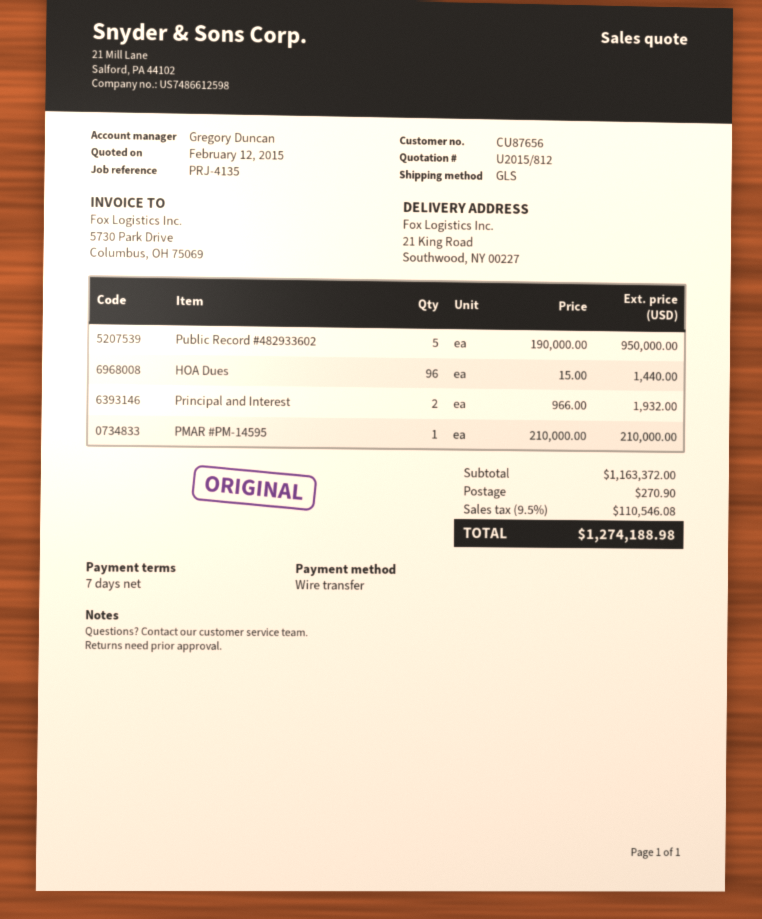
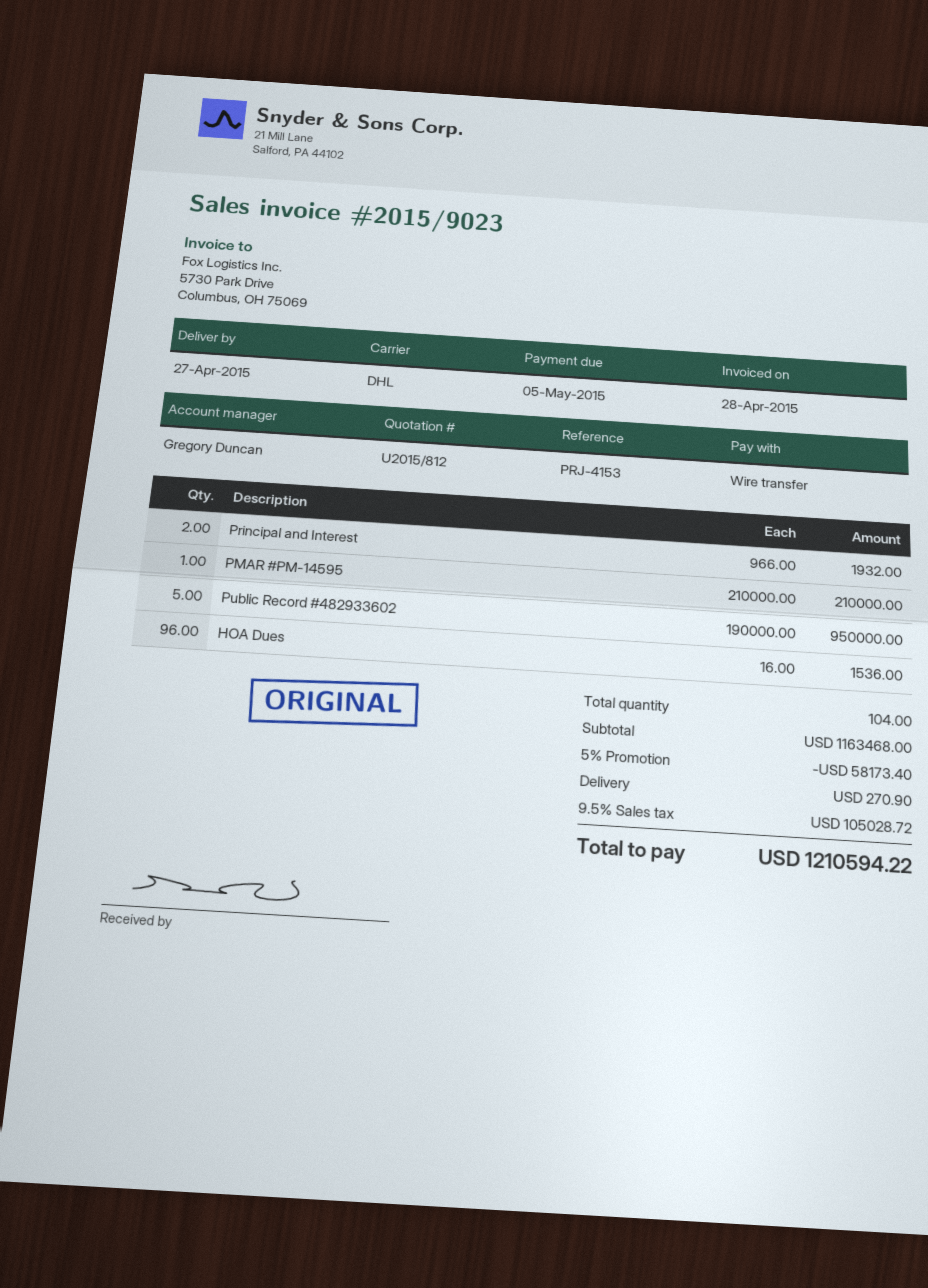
reference: PRJ-4135 -> PRJ-4153
shipping method: GLS -> DHL
HOA Dues: 96 x 15.00 = 1440.00 -> 96 x 16.00 = 1536.00
subtotal: 1163372.00 -> 1163468.00
discount: none -> 5% = 58173.40
tax: 9.5% = 110546.08 -> 9.5% = 105028.72
total: 1274188.98 -> 1210594.22

